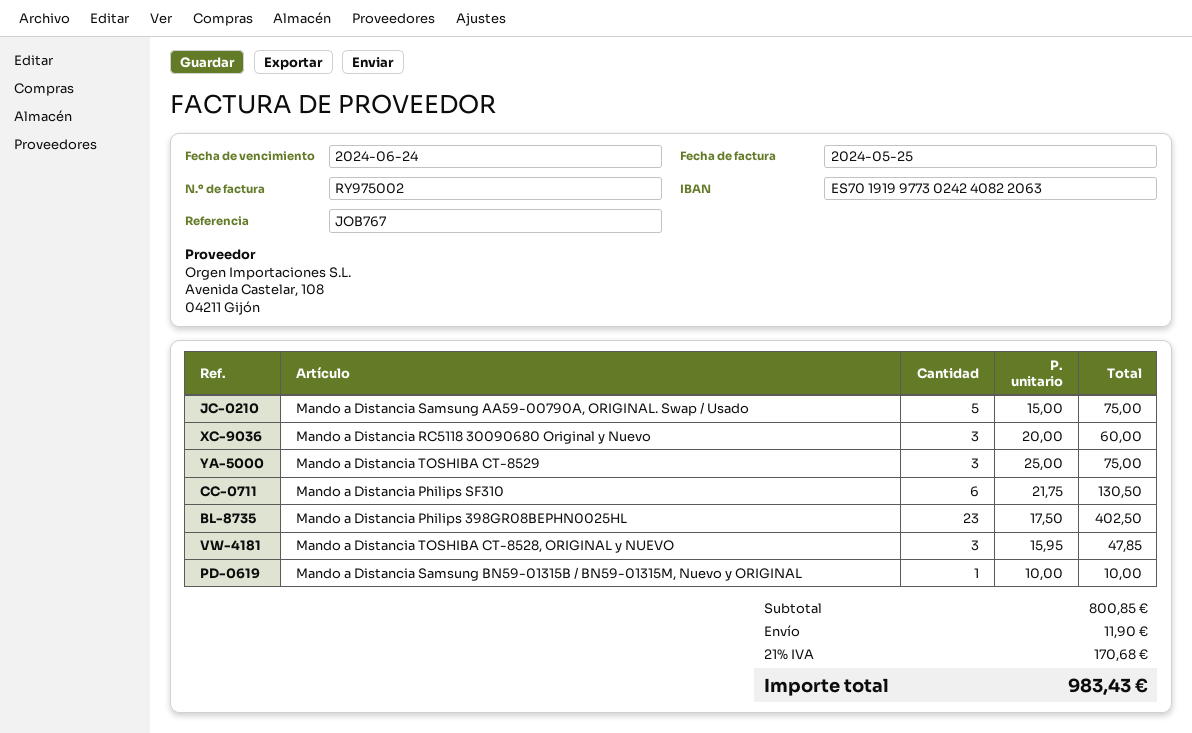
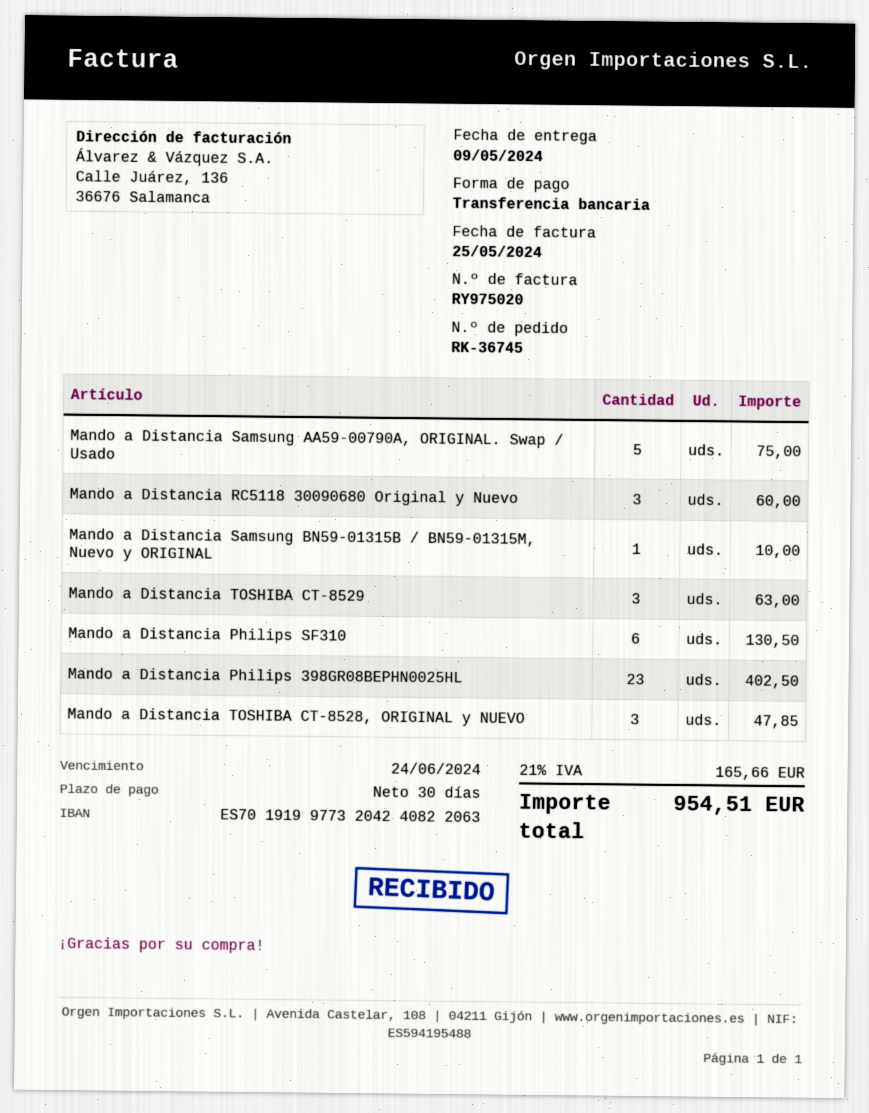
invoice number: RY975002 -> RY975020
bank account: ES7019199773024240822063 -> ES7019199773204240822063
Mando a Distancia TOSHIBA CT-8529: 3 for 75.00 -> 3 for 63.00
shipping: 11.90 -> none
tax: 21% = 170.68 -> 21% = 165.66
total: 983.43 -> 954.51

